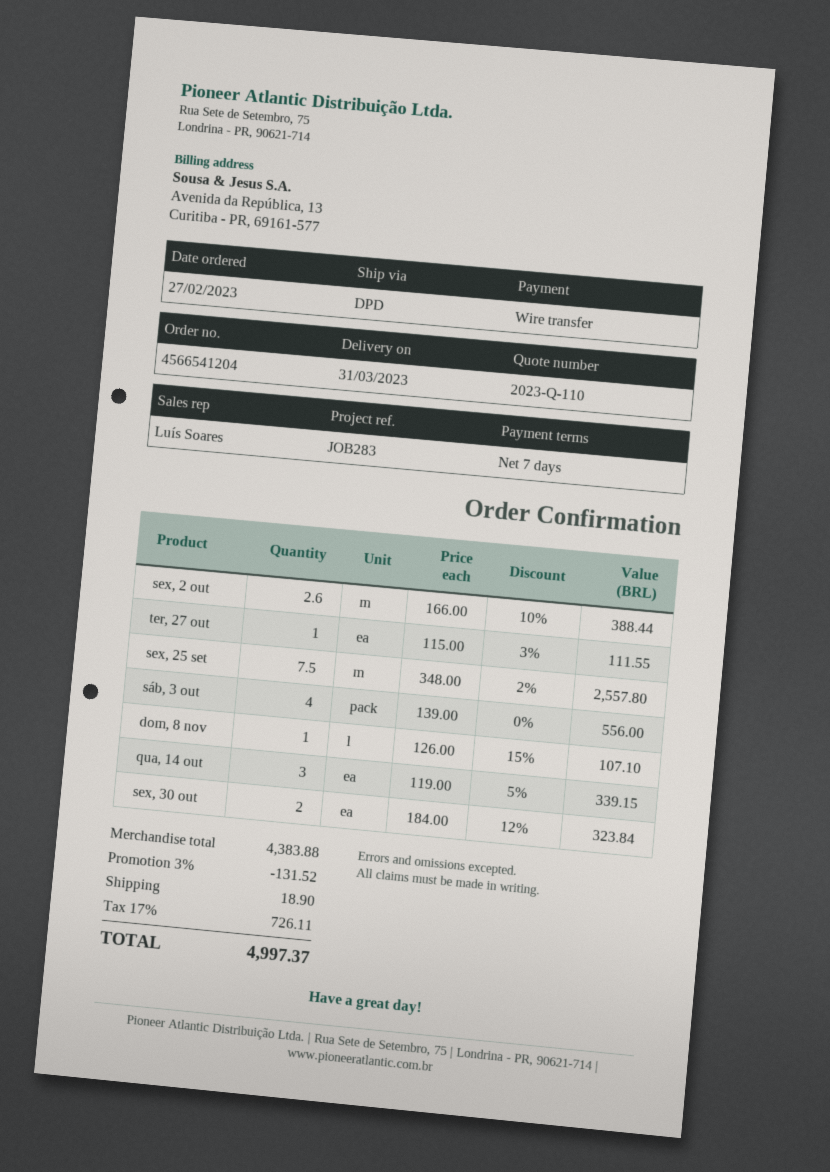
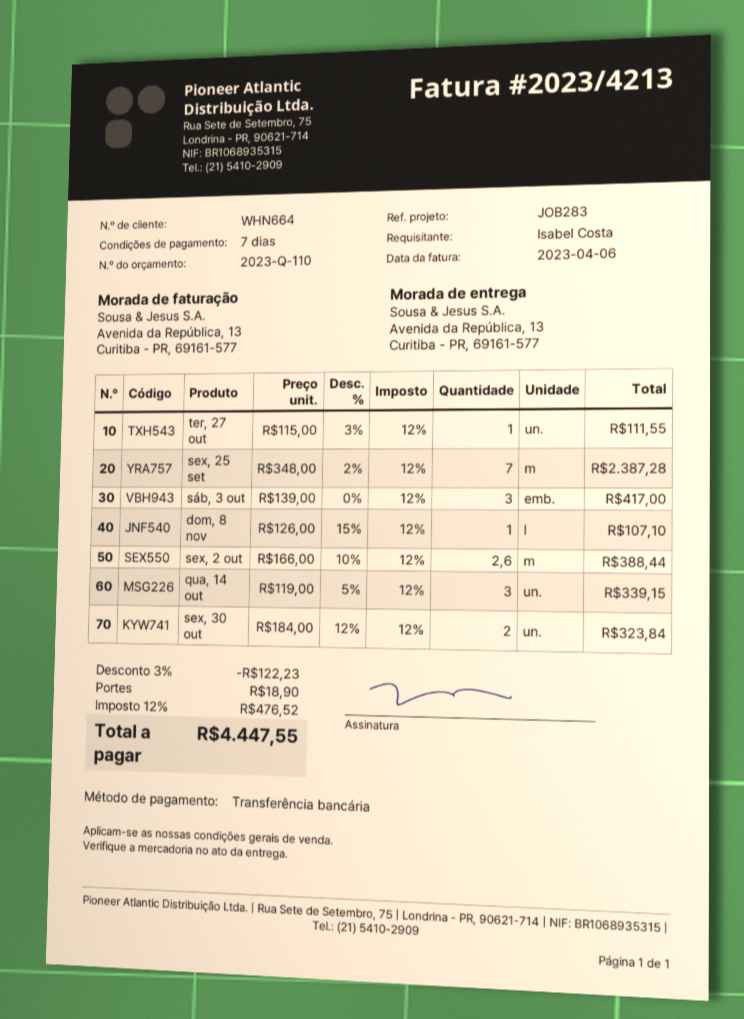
sex, 25 set: 7.5 x 348.00 - 2% = 2557.80 -> 7 x 348.00 - 2% = 2387.28
sáb, 3 out: 4 x 139.00 = 556.00 -> 3 x 139.00 = 417.00
discount: 3% = 131.52 -> 3% = 122.23
tax: 17% = 726.11 -> 12% = 476.52
total: 4997.37 -> 4447.55

